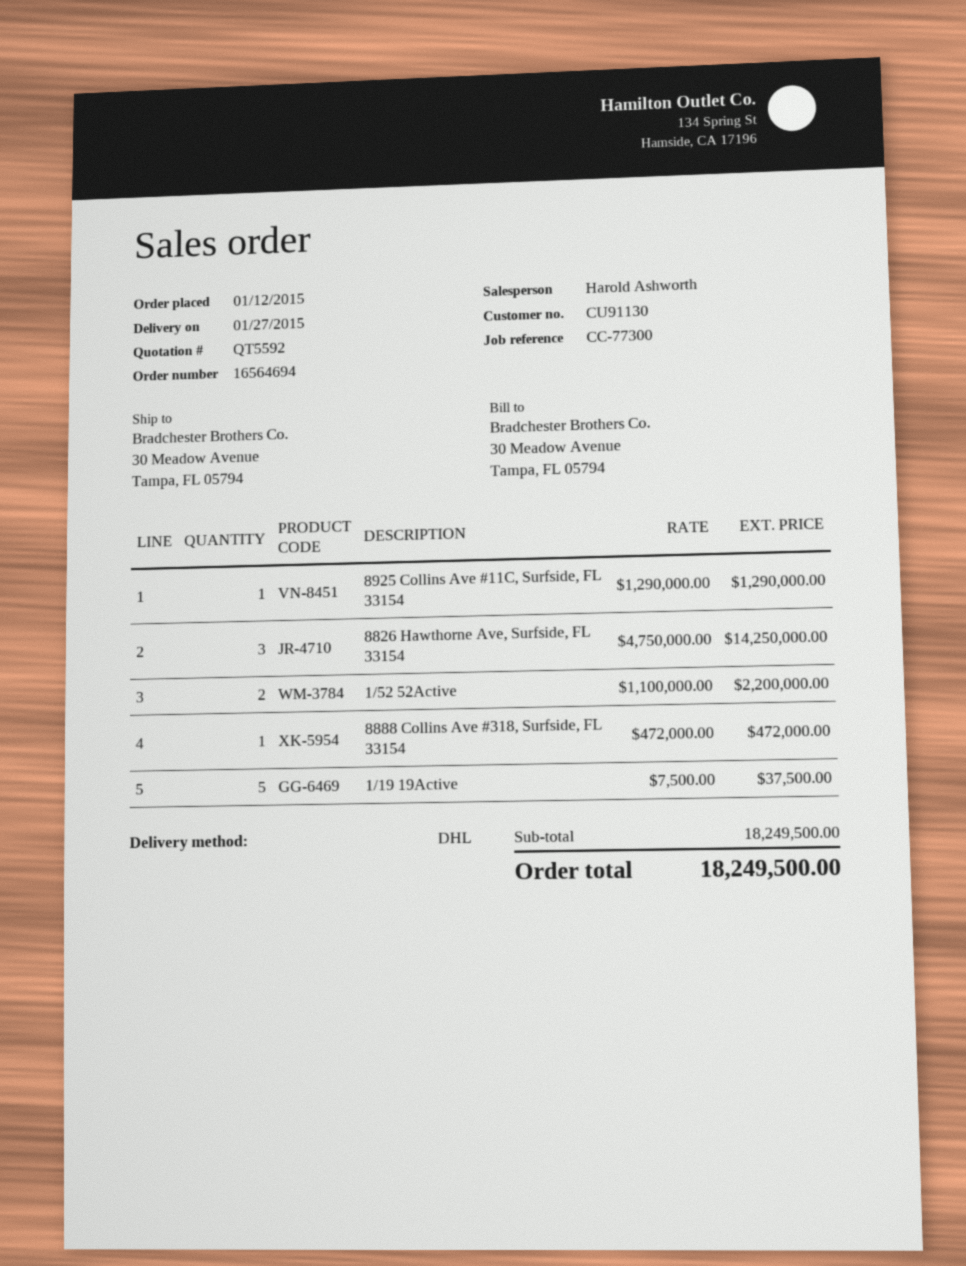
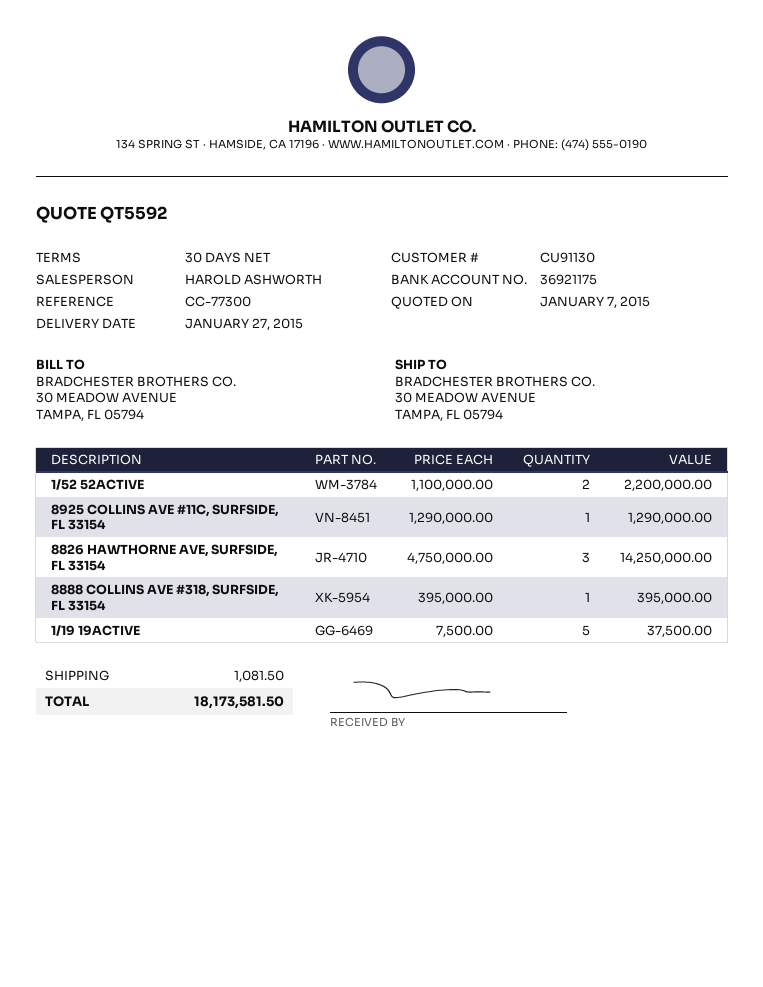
8888 Collins Ave #318, Surfside, FL 33154: 1 x 472000.00 = 472000.00 -> 1 x 395000.00 = 395000.00
shipping: none -> 1081.50
total: 18249500.00 -> 18173581.50

